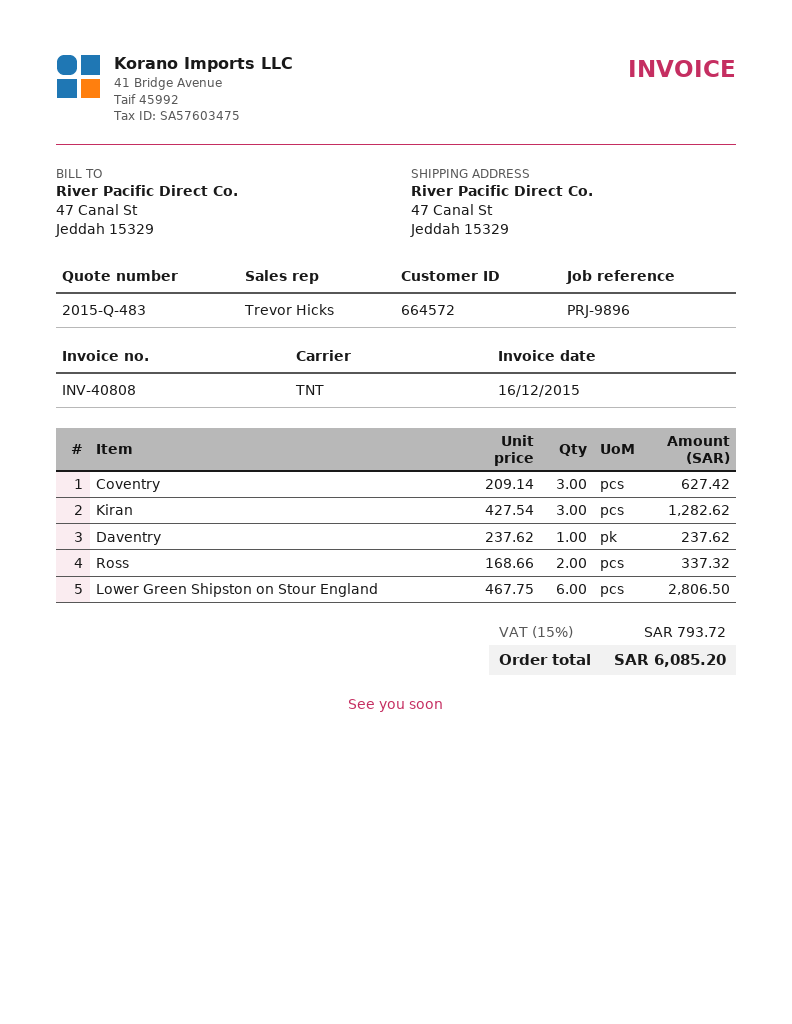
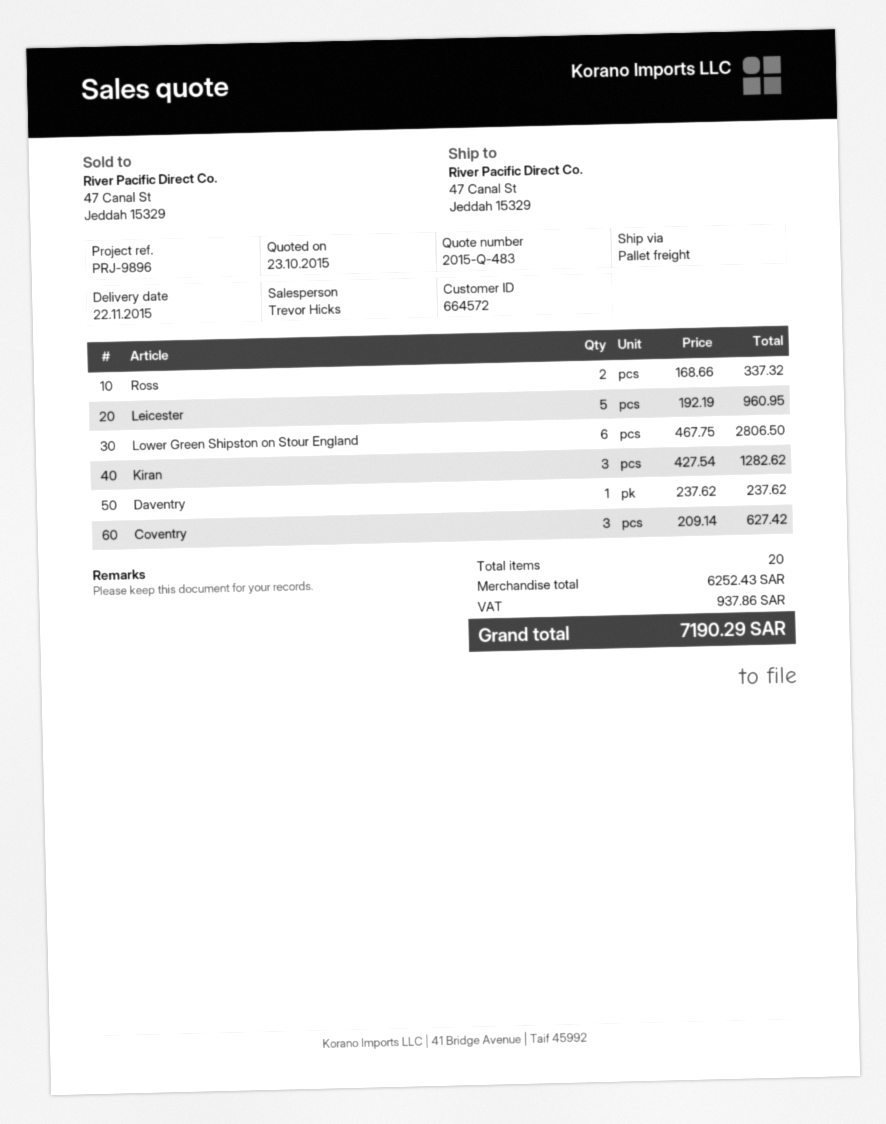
shipping method: TNT -> pallet freight
Leicester: none -> 5 x 192.19 = 960.95
tax: 793.72 -> 937.86
total: 6085.20 -> 7190.29

